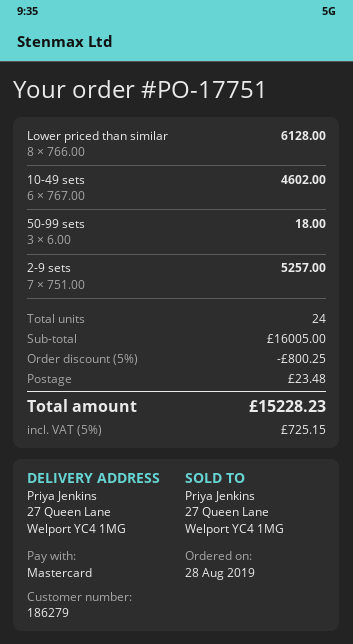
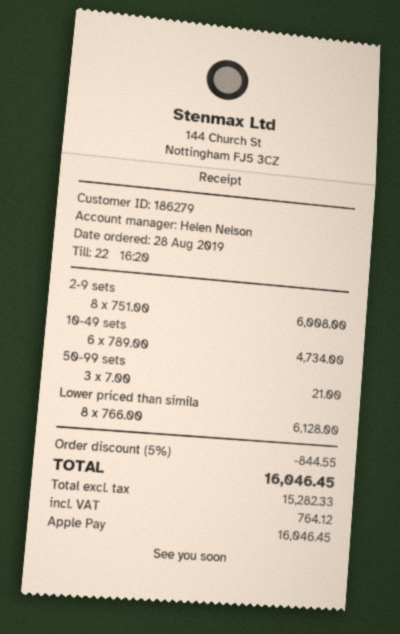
payment method: Mastercard -> Apple Pay
10-49 sets: 6 x 767.00 = 4602.00 -> 6 x 789.00 = 4734.00
50-99 sets: 3 x 6.00 = 18.00 -> 3 x 7.00 = 21.00
2-9 sets: 7 x 751.00 = 5257.00 -> 8 x 751.00 = 6008.00
discount: 5% = 800.25 -> 5% = 844.55
shipping: 23.48 -> none
tax: 725.15 -> 764.12
total: 15228.23 -> 16046.45

